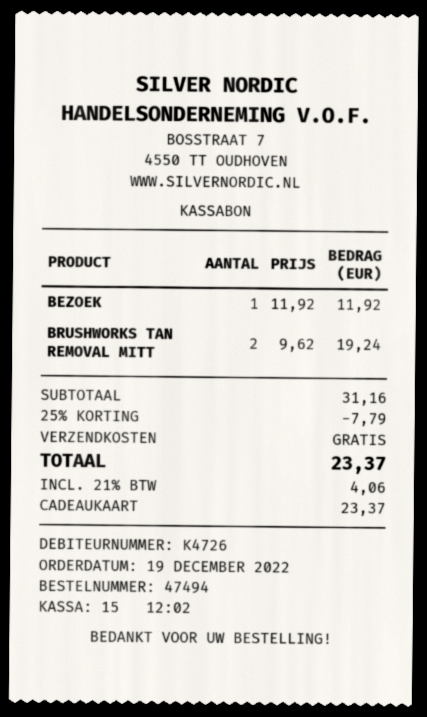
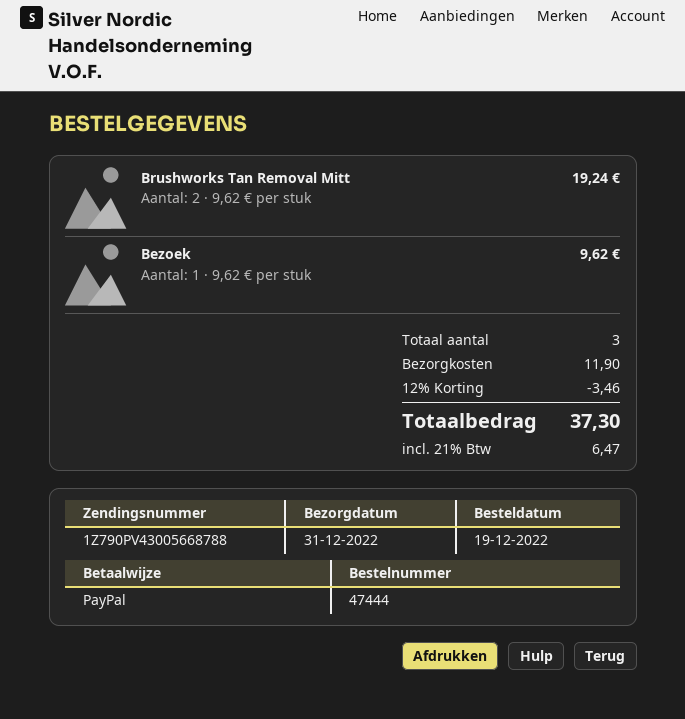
order number: 47494 -> 47444
payment method: gift card -> PayPal
BEZOEK: 1 x 11.92 = 11.92 -> 1 x 9.62 = 9.62
discount: 25% = 7.79 -> 12% = 3.46
shipping: 0.00 -> 11.90
tax: 21% = 4.06 -> 21% = 6.47
total: 23.37 -> 37.30

